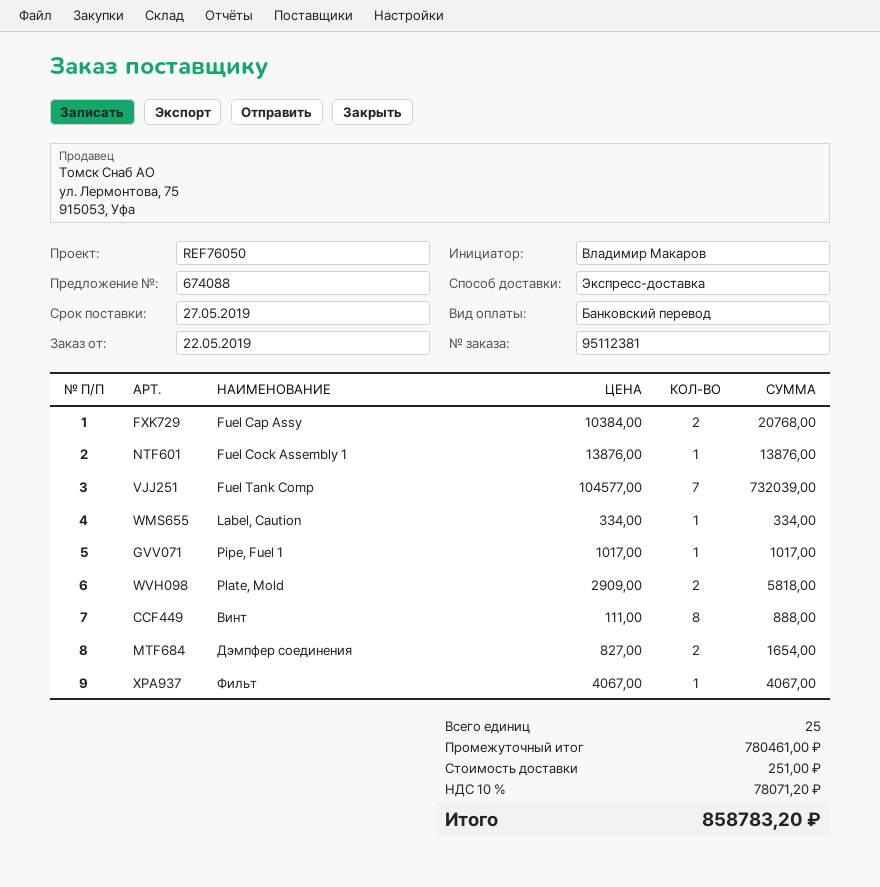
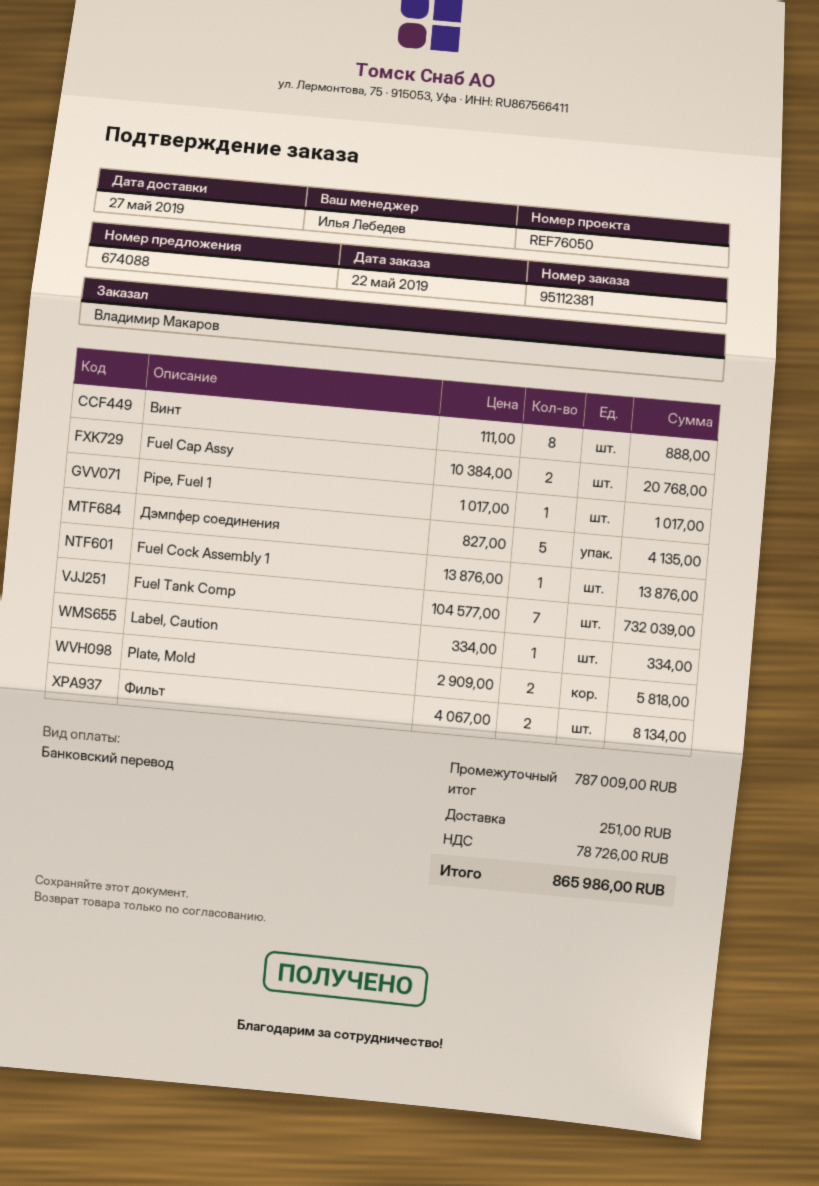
Дэмпфер соединения: 2 x 827.00 = 1654.00 -> 5 x 827.00 = 4135.00
Фильт: 1 x 4067.00 = 4067.00 -> 2 x 4067.00 = 8134.00
subtotal: 780461.00 -> 787009.00
tax: 78071.20 -> 78726.00
total: 858783.20 -> 865986.00

